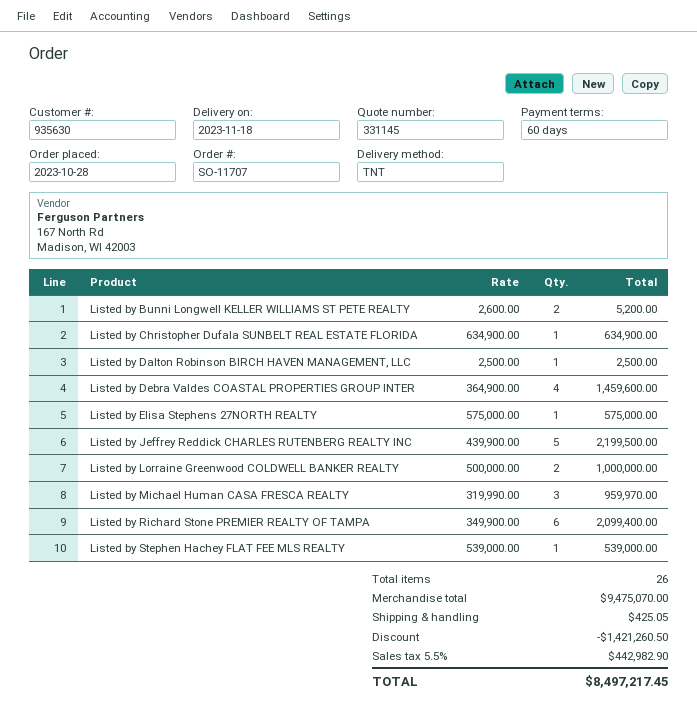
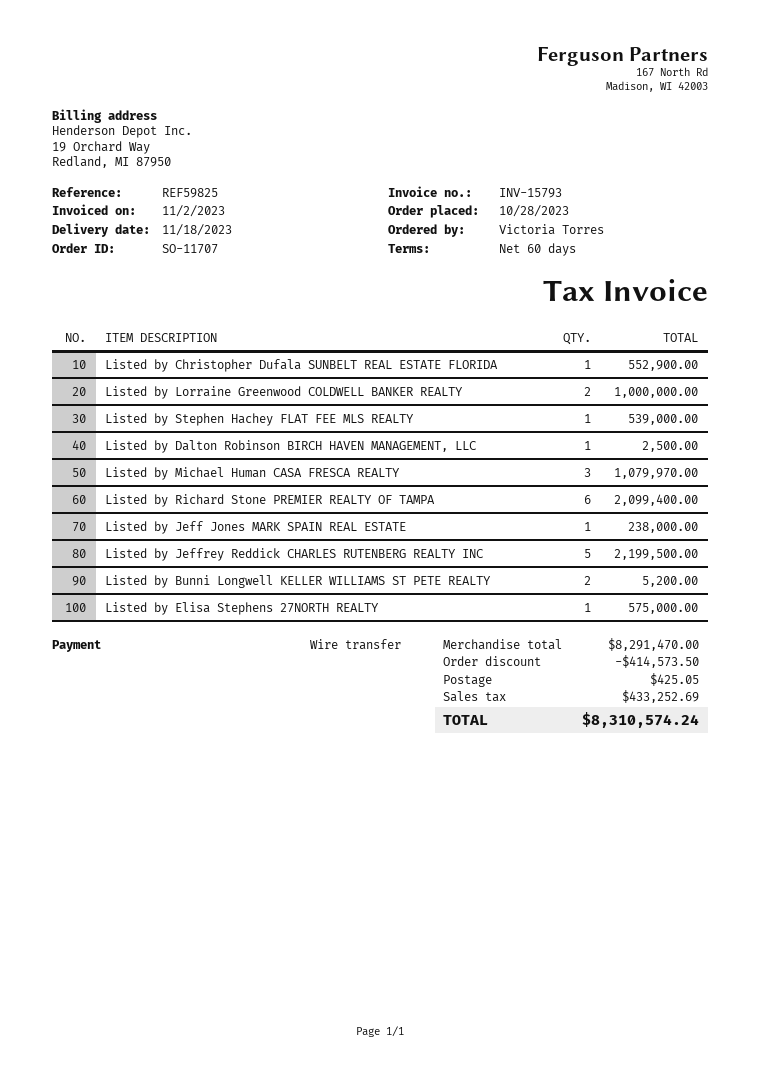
Listed by Christopher Dufala SUNBELT REAL ESTATE FLORIDA: 1 for 634900.00 -> 1 for 552900.00
Listed by Debra Valdes COASTAL PROPERTIES GROUP INTER: 4 for 1459600.00 -> none
Listed by Michael Human CASA FRESCA REALTY: 3 for 959970.00 -> 3 for 1079970.00
Listed by Jeff Jones MARK SPAIN REAL ESTATE: none -> 1 for 238000.00
subtotal: 9475070.00 -> 8291470.00
discount: 1421260.50 -> 414573.50
tax: 442982.90 -> 433252.69
total: 8497217.45 -> 8310574.24

